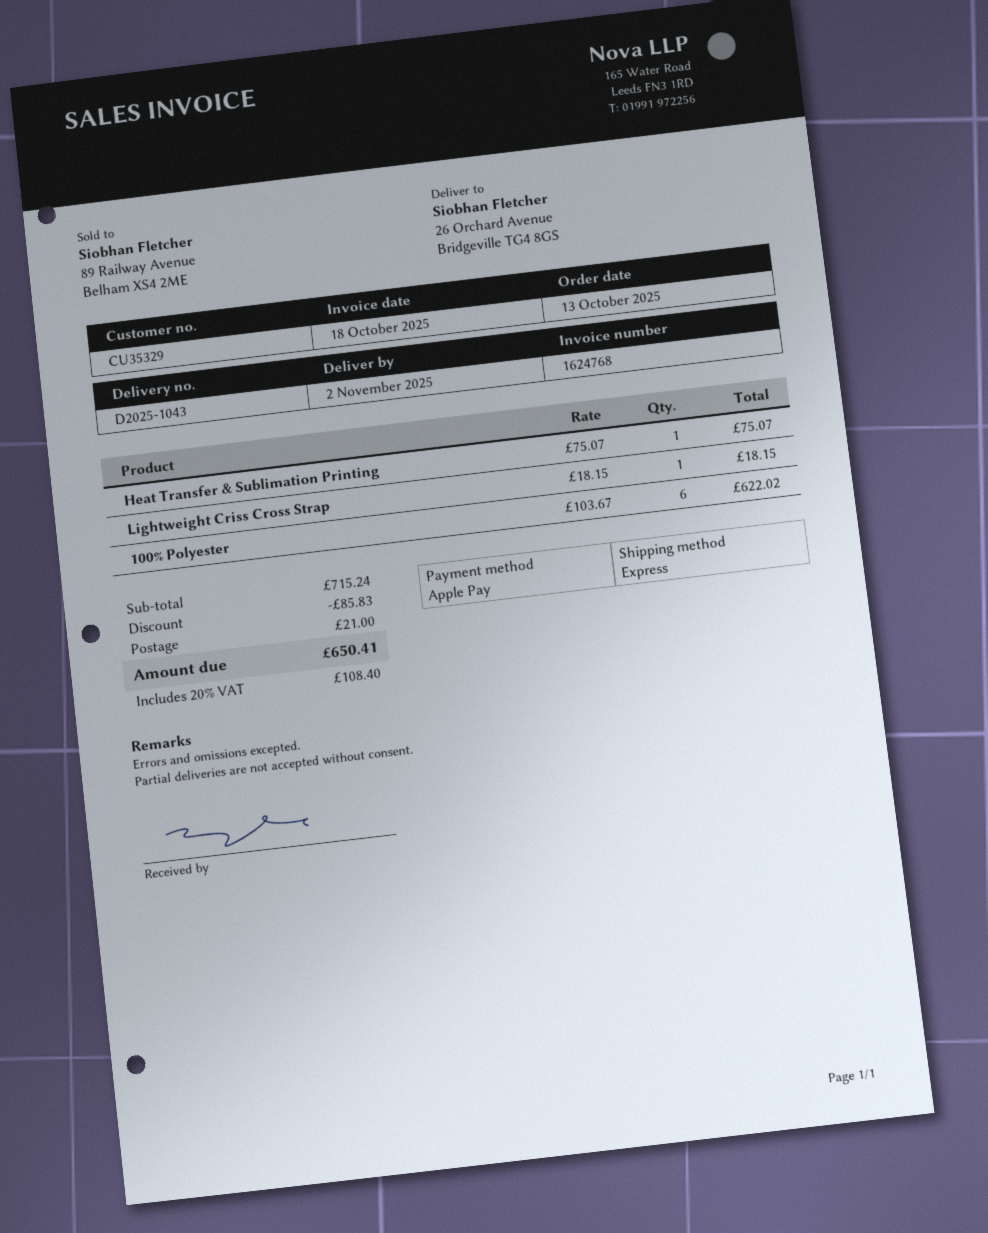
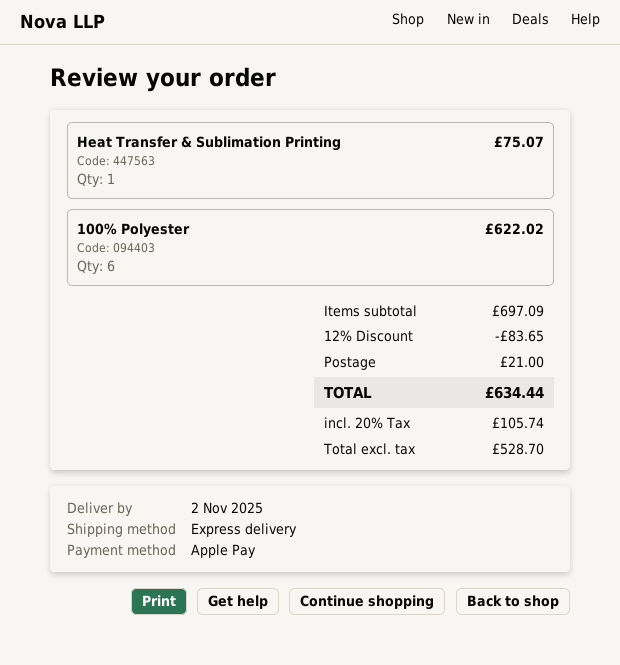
Lightweight Criss Cross Strap: 1 for 18.15 -> none
subtotal: 715.24 -> 697.09
discount: 85.83 -> 83.65
tax: 20% = 108.40 -> 20% = 105.74
total: 650.41 -> 634.44

